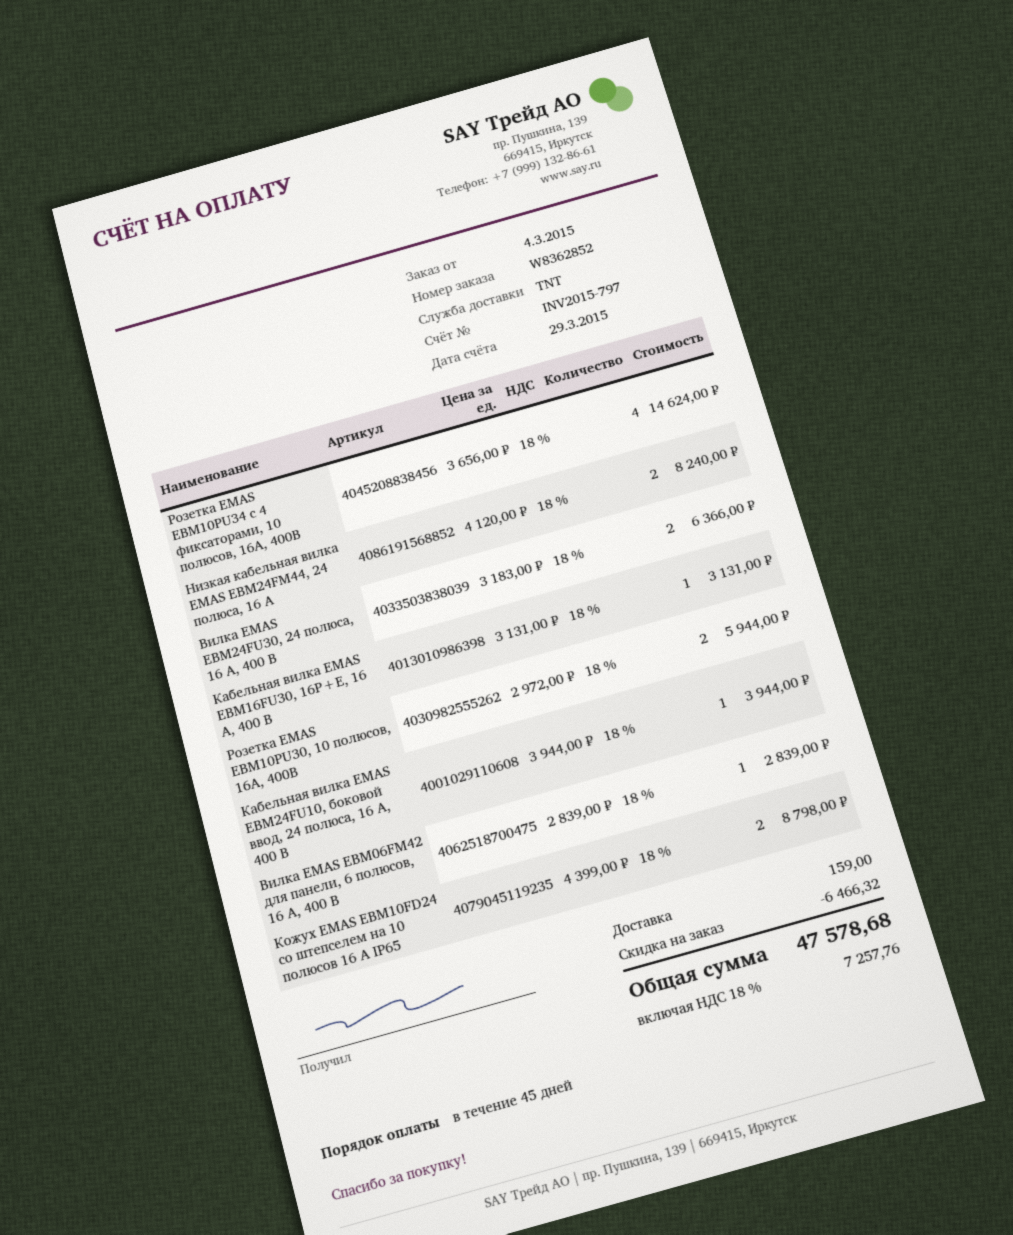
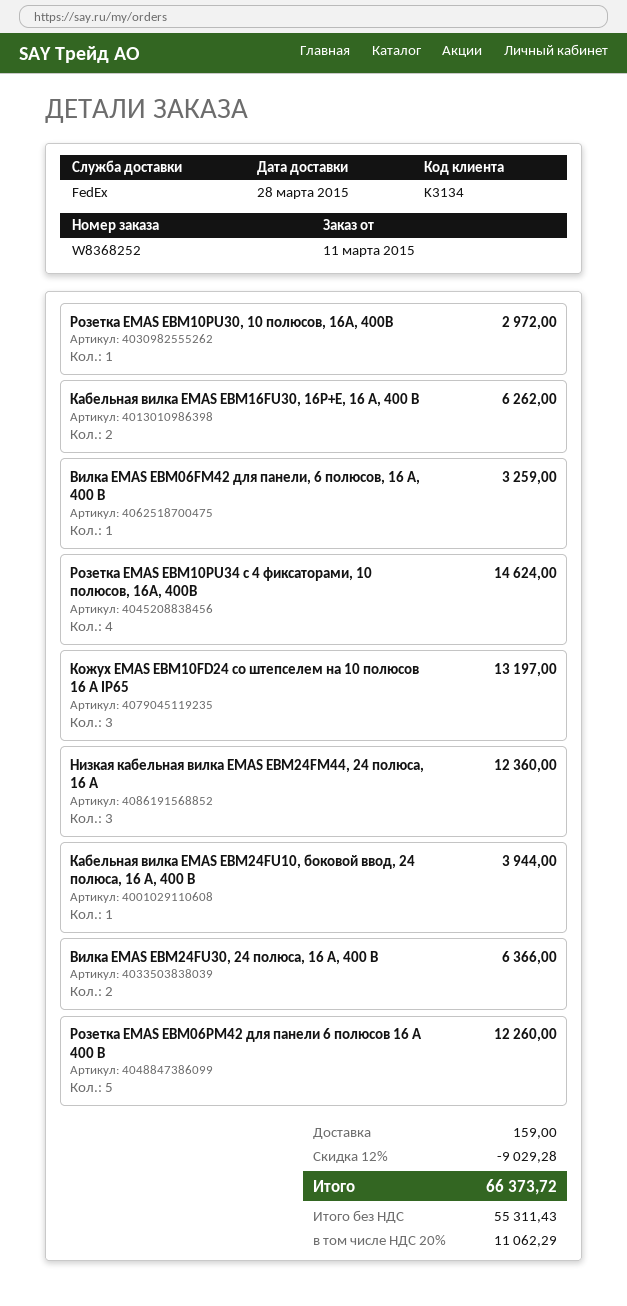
order number: W8362852 -> W8368252
order date: 2015-03-04 -> 2015-03-11
shipping method: TNT -> FedEx
Низкая кабельная вилка EMAS EBM24FM44, 24 полюса, 16 А: 2 for 8240.00 -> 3 for 12360.00
Кабельная вилка EMAS EBM16FU30, 16P+E, 16 А, 400 В: 1 for 3131.00 -> 2 for 6262.00
Розетка EMAS EBM10PU30, 10 полюсов, 16А, 400В: 2 for 5944.00 -> 1 for 2972.00
Вилка EMAS EBM06FM42 для панели, 6 полюсов, 16 А, 400 В: 1 for 2839.00 -> 1 for 3259.00
Кожух EMAS EBM10FD24 со штепселем на 10 полюсов 16 А IP65: 2 for 8798.00 -> 3 for 13197.00
Розетка EMAS EBM06PM42 для панели 6 полюсов 16 А 400 В: none -> 5 for 12260.00
discount: 6466.32 -> 9029.28
tax: 18% = 7257.76 -> 20% = 11062.29
total: 47578.68 -> 66373.72

